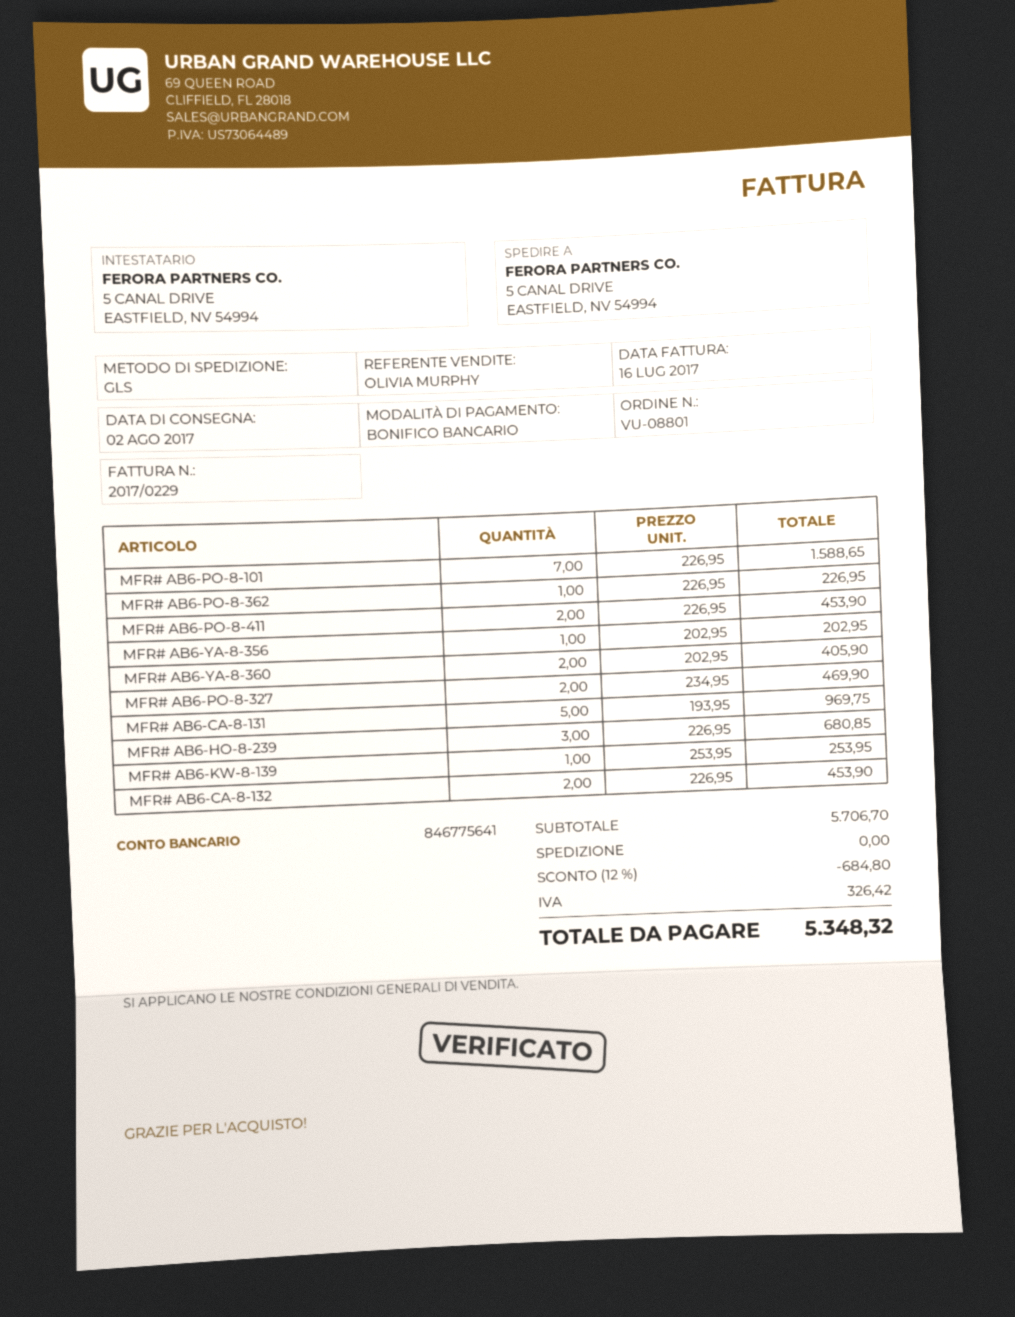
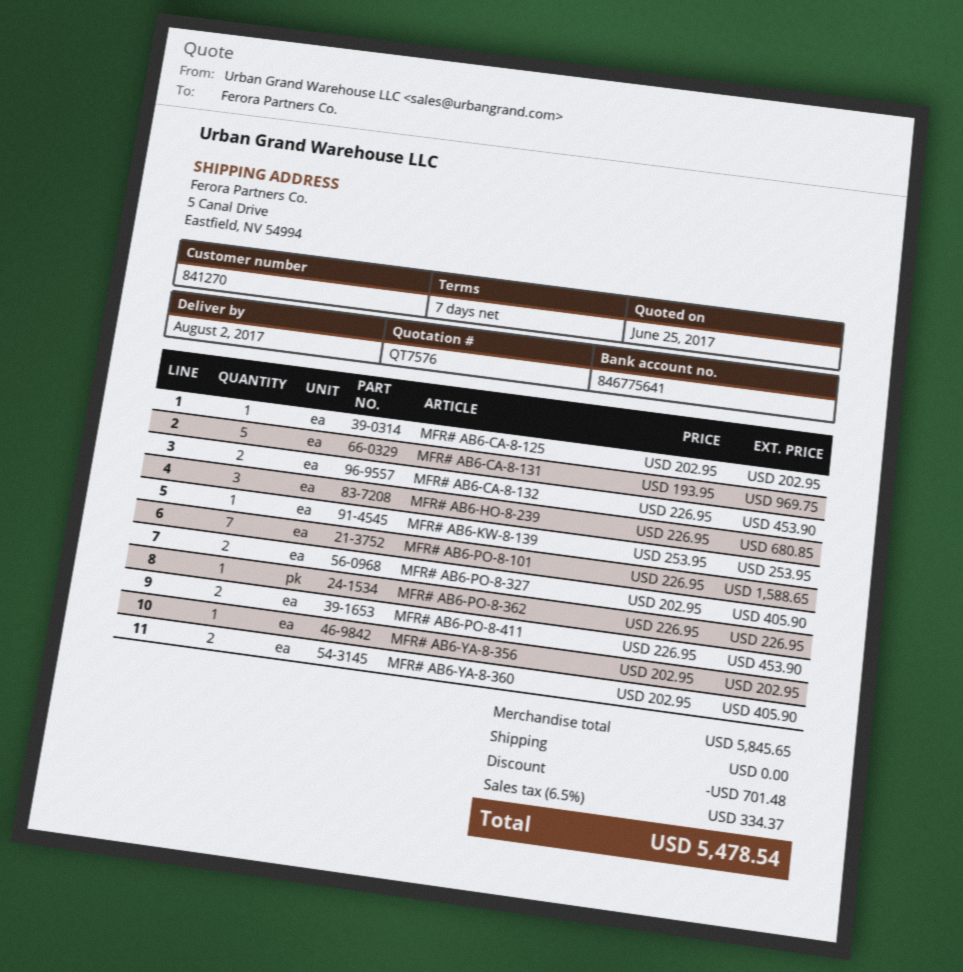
MFR# AB6-PO-8-327: 2 x 234.95 = 469.90 -> 2 x 202.95 = 405.90
MFR# AB6-CA-8-125: none -> 1 x 202.95 = 202.95
subtotal: 5706.70 -> 5845.65
discount: 684.80 -> 701.48
tax: 326.42 -> 334.37
total: 5348.32 -> 5478.54

